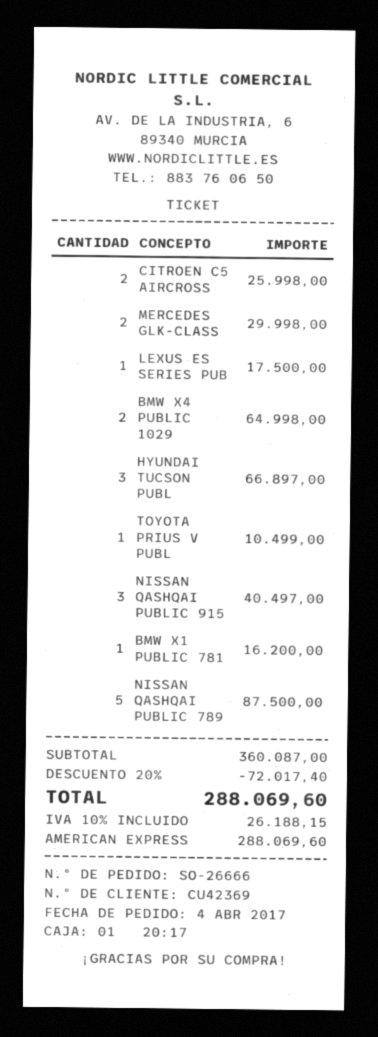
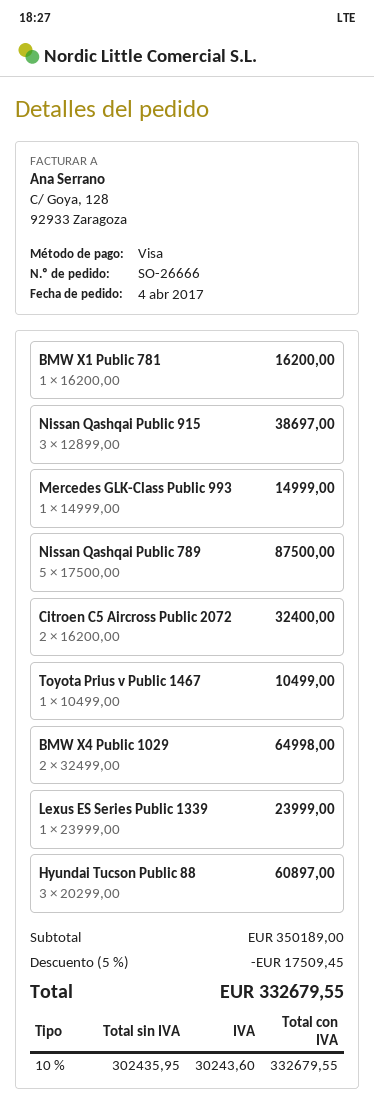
payment method: American Express -> Visa
CITROEN C5 AIRCROSS: 2 for 25998.00 -> 2 for 32400.00
MERCEDES GLK-CLASS: 2 for 29998.00 -> 1 for 14999.00
LEXUS ES SERIES PUB: 1 for 17500.00 -> 1 for 23999.00
HYUNDAI TUCSON PUBL: 3 for 66897.00 -> 3 for 60897.00
NISSAN QASHQAI PUBLIC 915: 3 for 40497.00 -> 3 for 38697.00
subtotal: 360087.00 -> 350189.00
discount: 20% = 72017.40 -> 5% = 17509.45
tax: 10% = 26188.15 -> 10% = 30243.60
total: 288069.60 -> 332679.55

